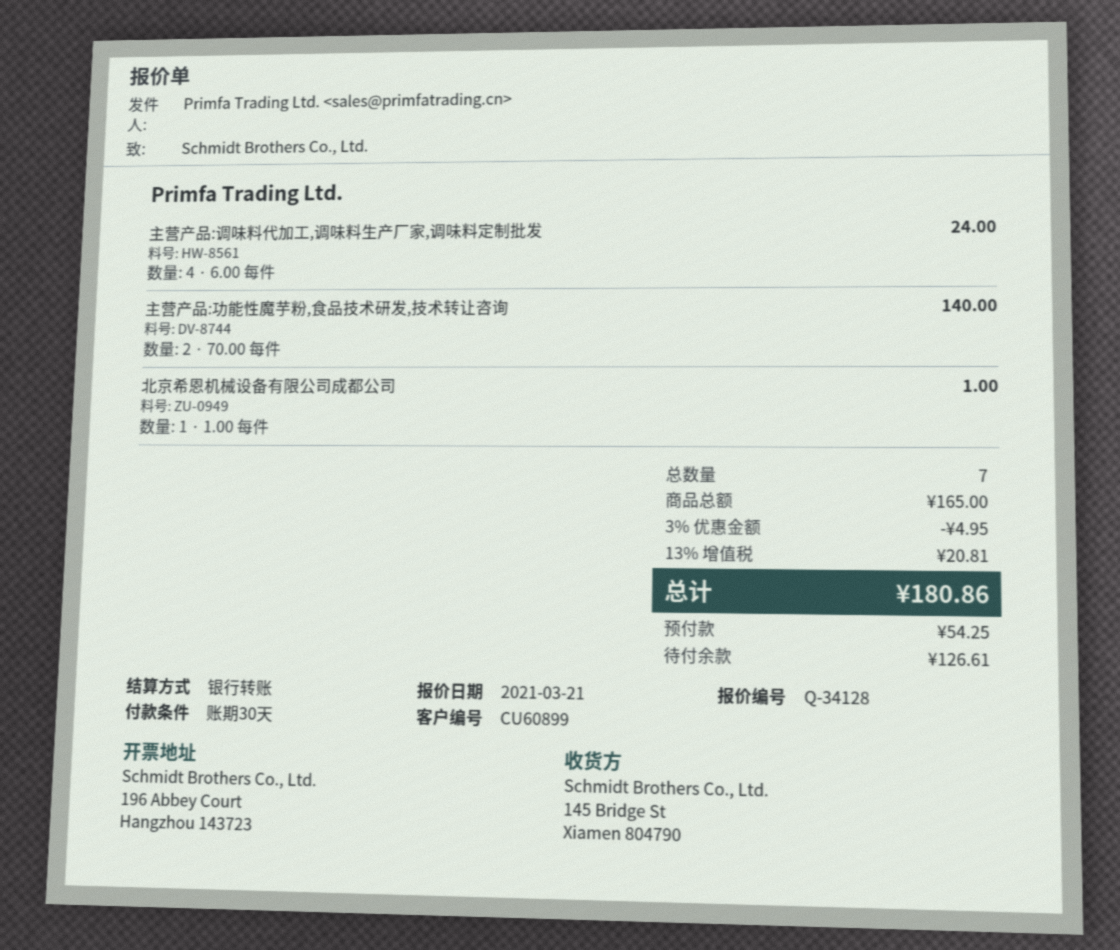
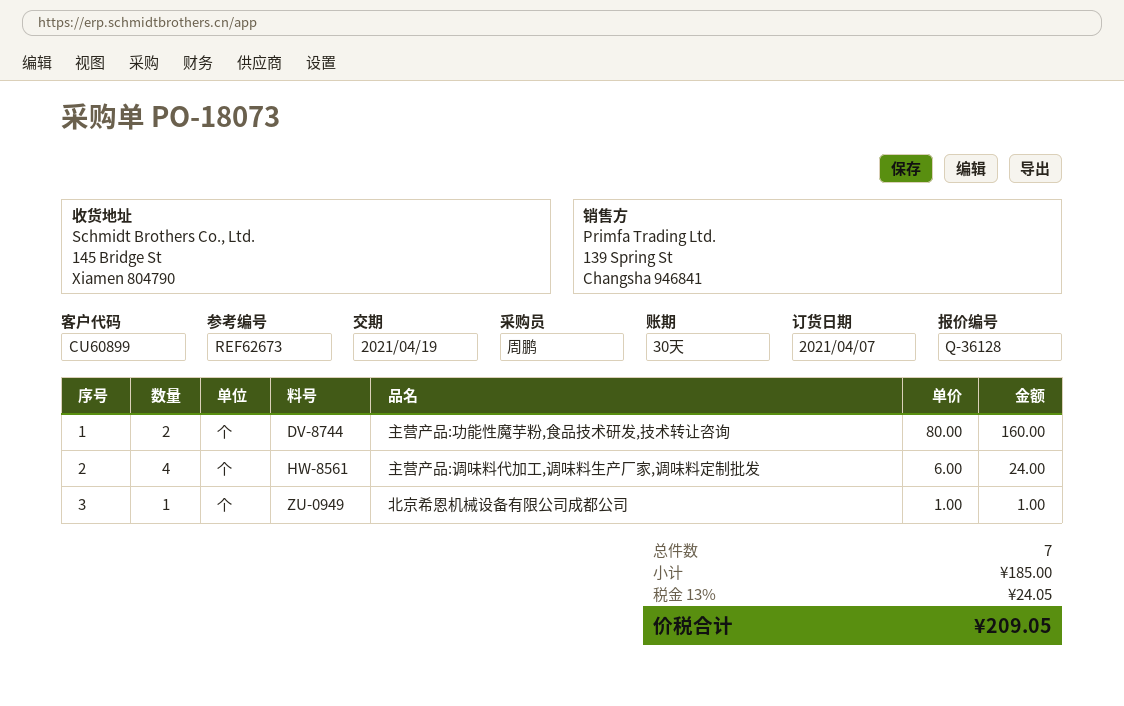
quote number: Q-34128 -> Q-36128
主营产品:功能性魔芋粉,食品技术研发,技术转让咨询: 2 x 70.00 = 140.00 -> 2 x 80.00 = 160.00
subtotal: 165.00 -> 185.00
discount: 3% = 4.95 -> none
tax: 13% = 20.81 -> 13% = 24.05
total: 180.86 -> 209.05

